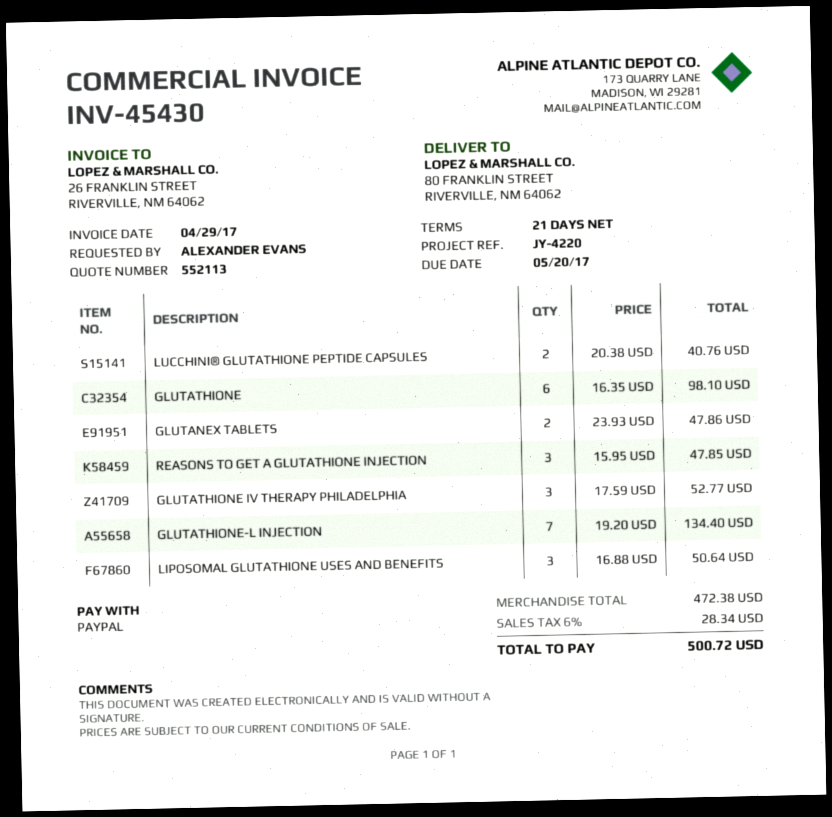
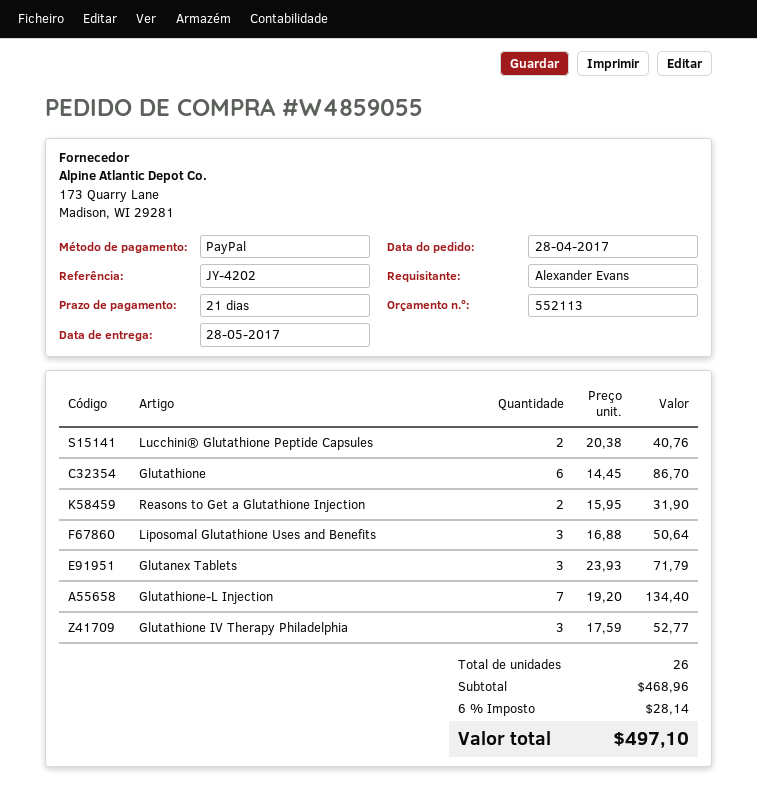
reference: JY-4220 -> JY-4202
GLUTATHIONE: 6 x 16.35 = 98.10 -> 6 x 14.45 = 86.70
GLUTANEX TABLETS: 2 x 23.93 = 47.86 -> 3 x 23.93 = 71.79
REASONS TO GET A GLUTATHIONE INJECTION: 3 x 15.95 = 47.85 -> 2 x 15.95 = 31.90
subtotal: 472.38 -> 468.96
tax: 6% = 28.34 -> 6% = 28.14
total: 500.72 -> 497.10

